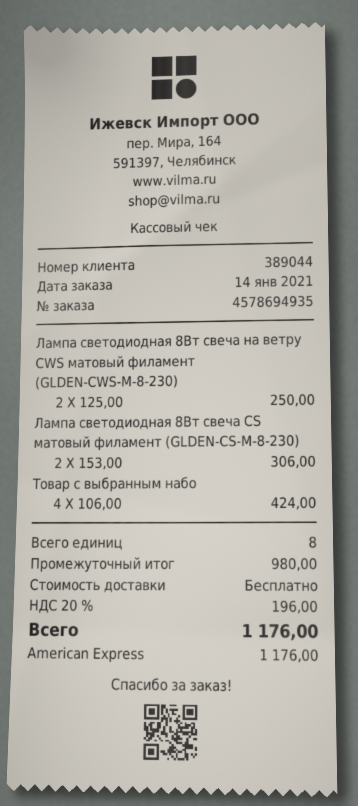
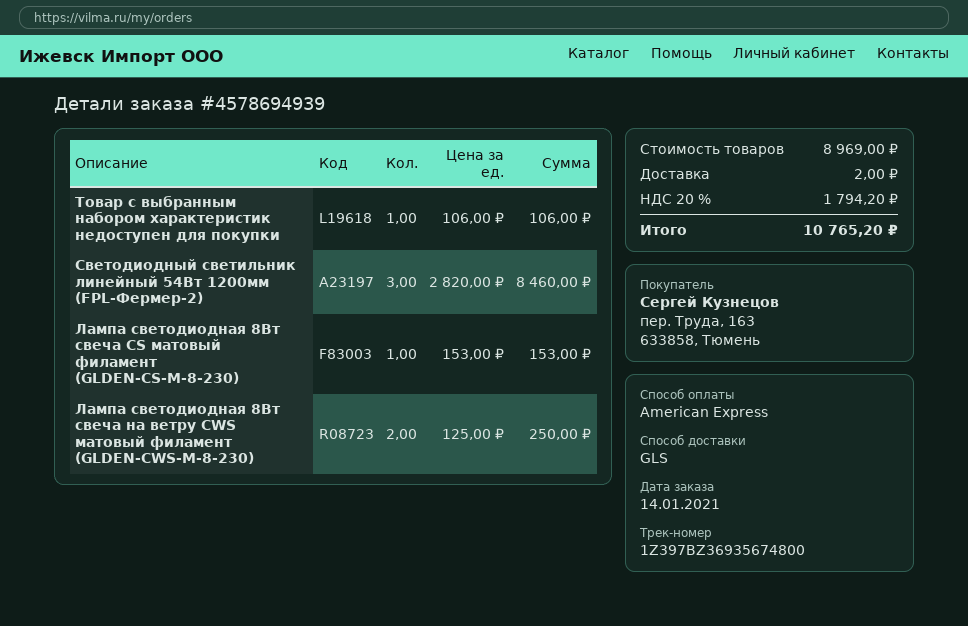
order number: 4578694935 -> 4578694939
Лампа светодиодная 8Вт свеча CS матовый филамент (GLDEN-CS-M-8-230): 2 x 153.00 = 306.00 -> 1 x 153.00 = 153.00
Товар с выбранным набо: 4 x 106.00 = 424.00 -> 1 x 106.00 = 106.00
Светодиодный светильник линейный 54Вт 1200мм (FPL-Фермер-2): none -> 3 x 2820.00 = 8460.00
subtotal: 980.00 -> 8969.00
shipping: 0.00 -> 2.00
tax: 20% = 196.00 -> 20% = 1794.20
total: 1176.00 -> 10765.20

